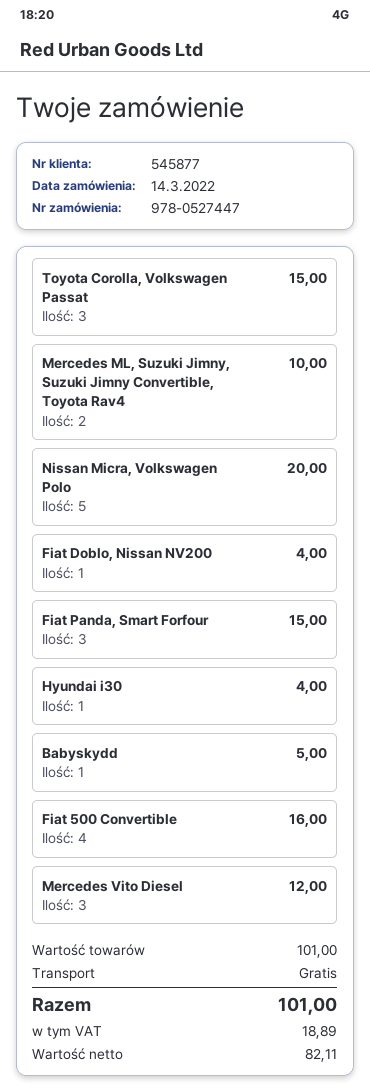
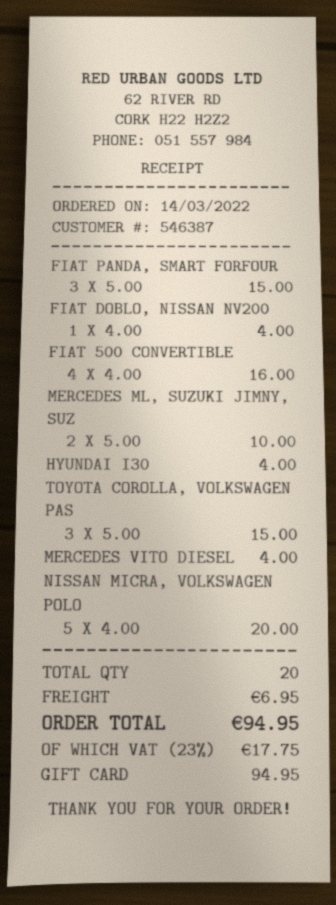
customer number: 545877 -> 546387
Babyskydd: 1 for 5.00 -> none
Mercedes Vito Diesel: 3 for 12.00 -> 1 for 4.00
shipping: 0.00 -> 6.95
tax: 18.89 -> 17.75
total: 101.00 -> 94.95

